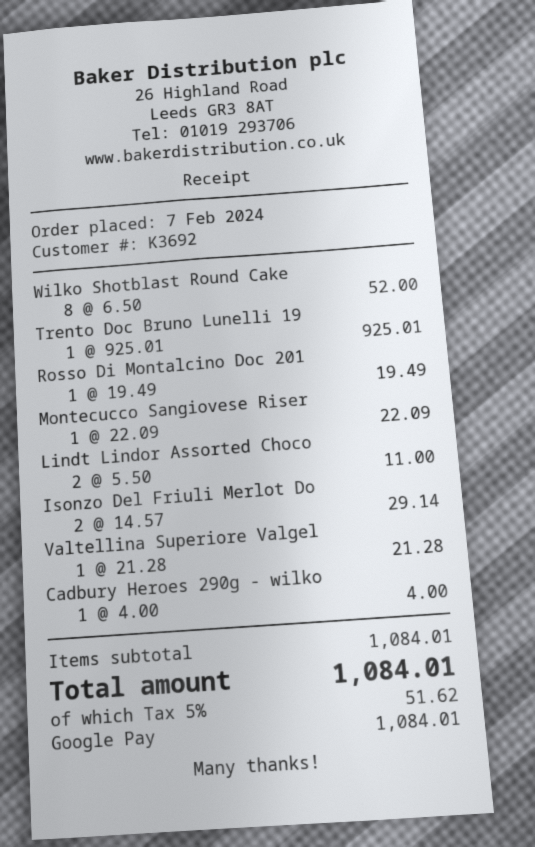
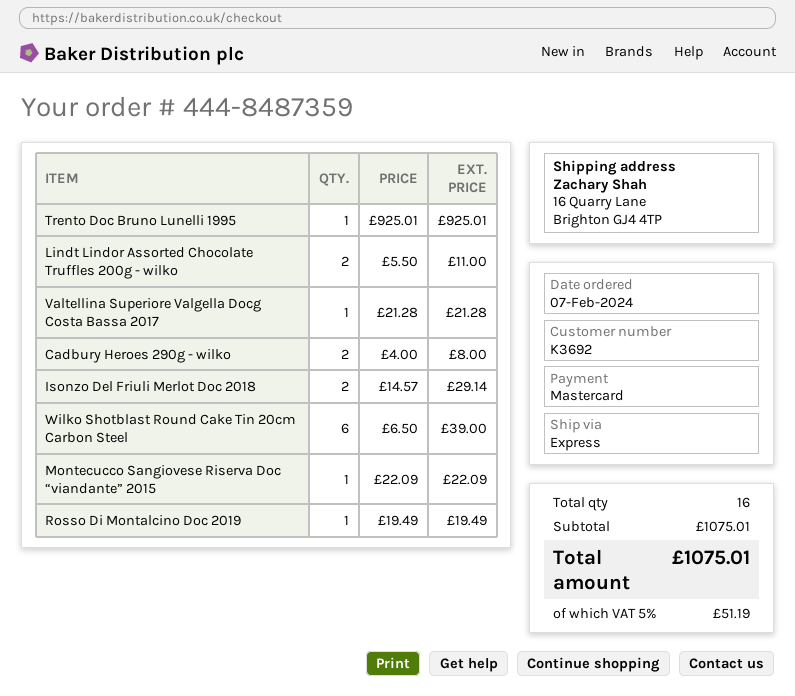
payment method: Google Pay -> Mastercard
Wilko Shotblast Round Cake: 8 x 6.50 = 52.00 -> 6 x 6.50 = 39.00
Cadbury Heroes 290g - wilko: 1 x 4.00 = 4.00 -> 2 x 4.00 = 8.00
subtotal: 1084.01 -> 1075.01
tax: 5% = 51.62 -> 5% = 51.19
total: 1084.01 -> 1075.01

